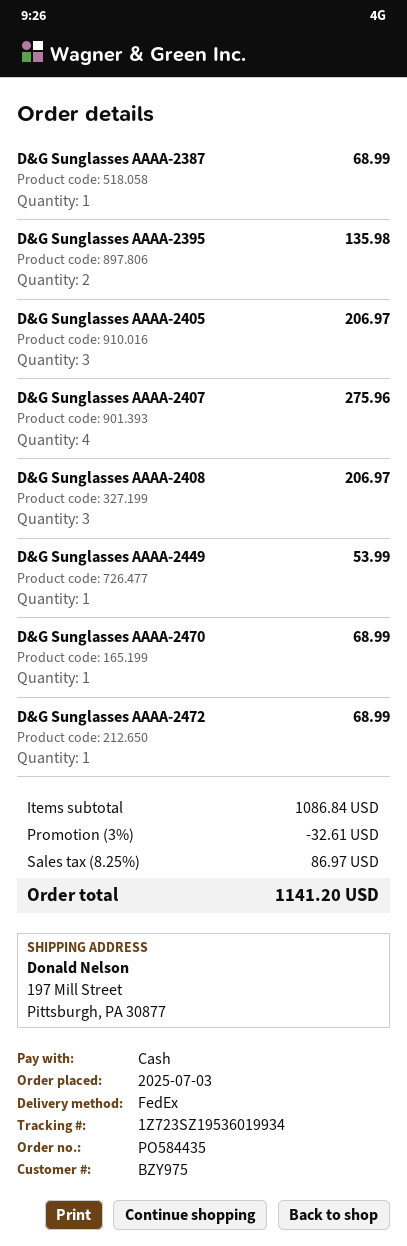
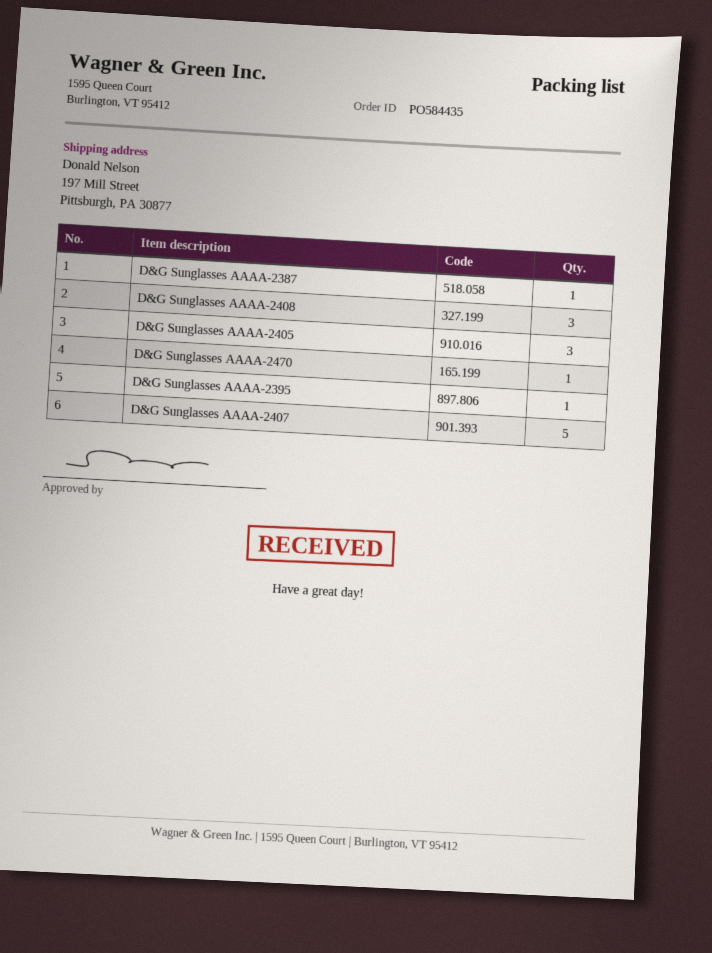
D&G Sunglasses AAAA-2395: 2 -> 1
D&G Sunglasses AAAA-2407: 4 -> 5
D&G Sunglasses AAAA-2449: 1 -> none
D&G Sunglasses AAAA-2472: 1 -> none

